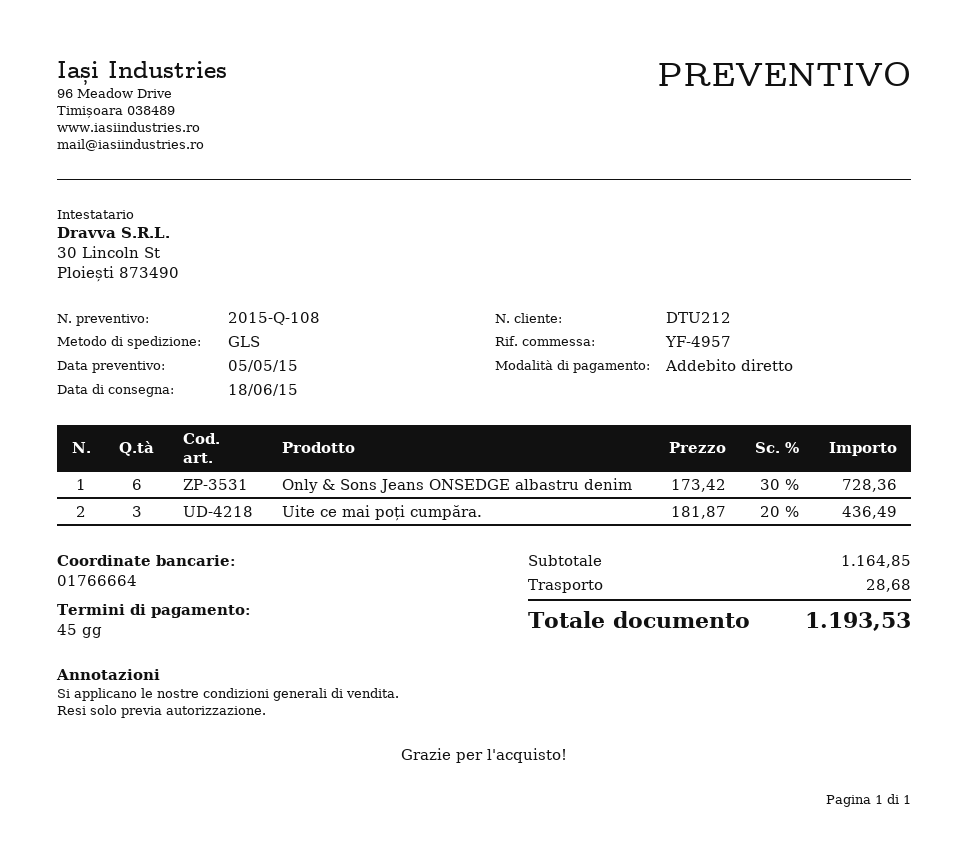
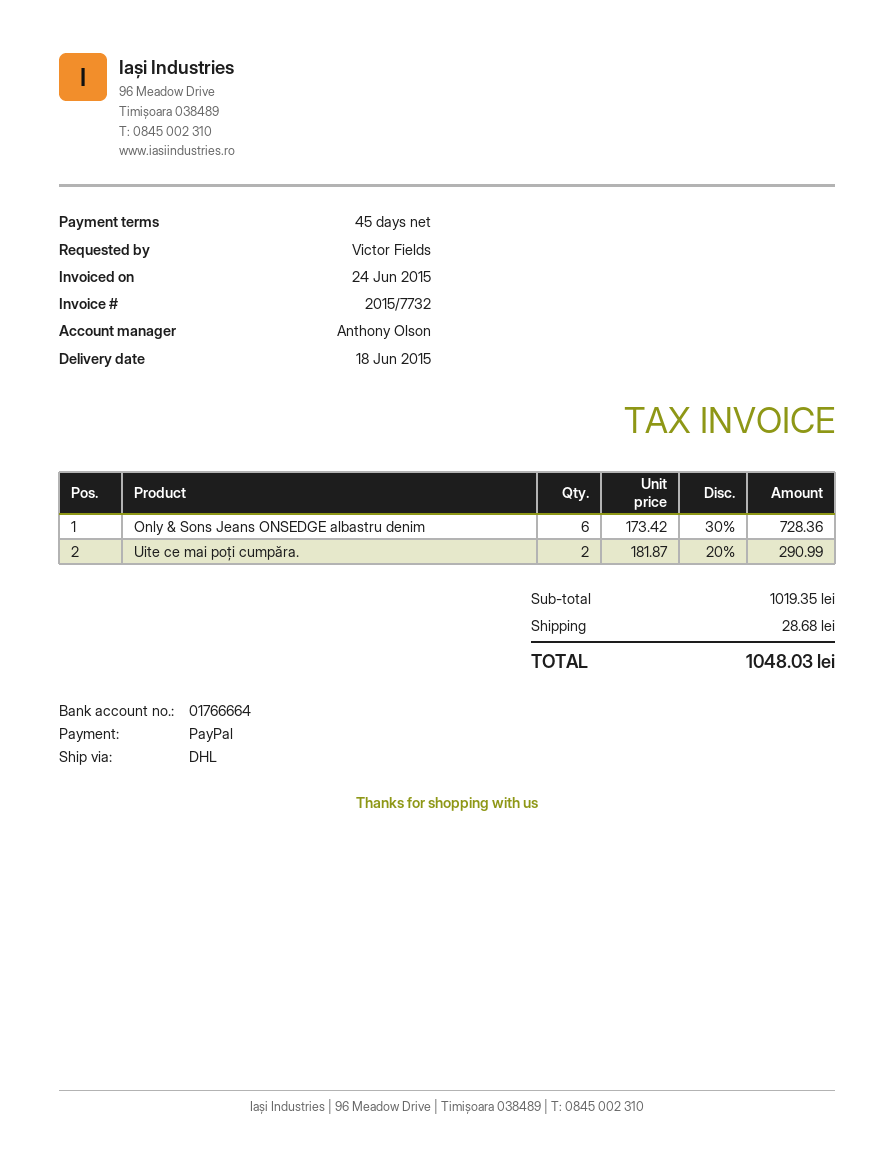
payment method: direct debit -> PayPal
shipping method: GLS -> DHL
Uite ce mai poți cumpăra.: 3 x 181.87 - 20% = 436.49 -> 2 x 181.87 - 20% = 290.99
subtotal: 1164.85 -> 1019.35
total: 1193.53 -> 1048.03

